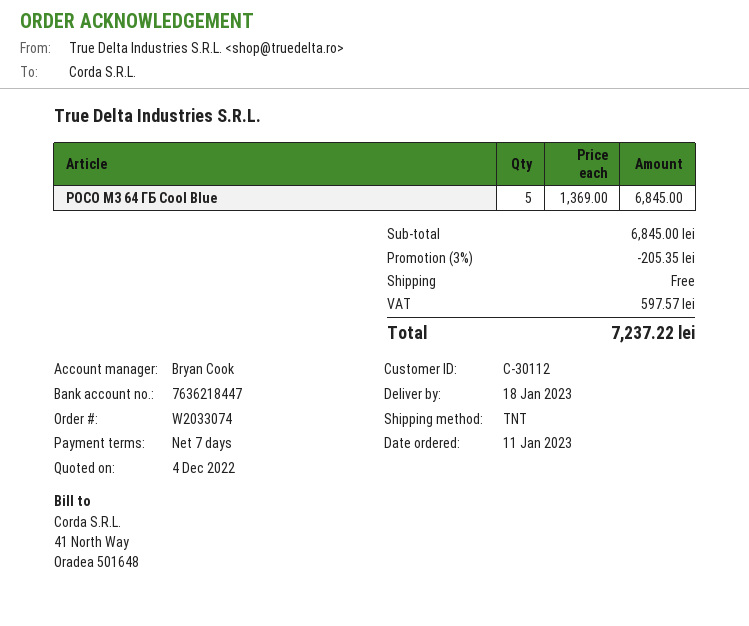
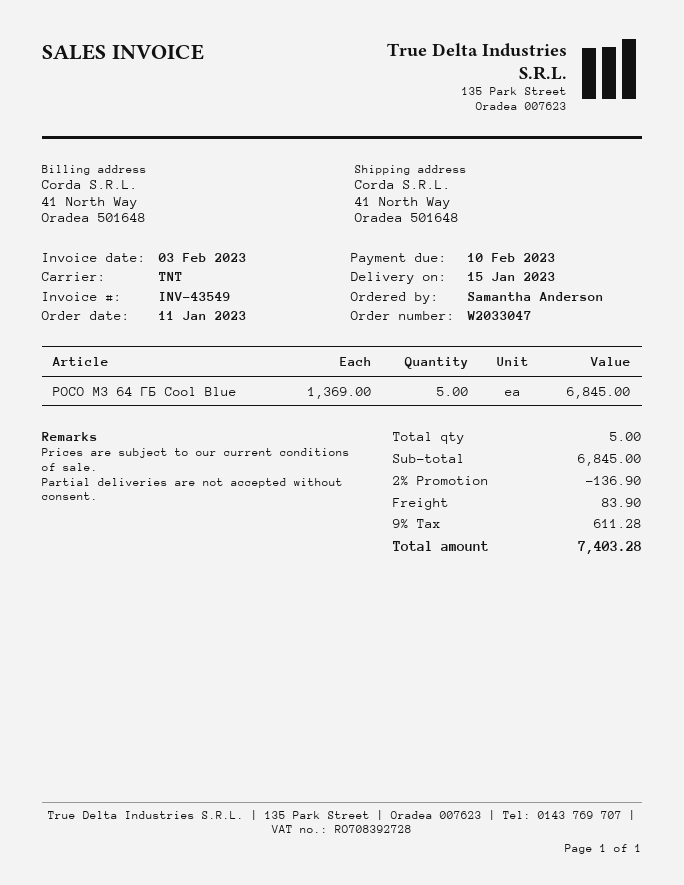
order number: W2033074 -> W2033047
delivery date: 2023-01-18 -> 2023-01-15
discount: 3% = 205.35 -> 2% = 136.90
shipping: 0.00 -> 83.90
tax: 597.57 -> 611.28
total: 7237.22 -> 7403.28

